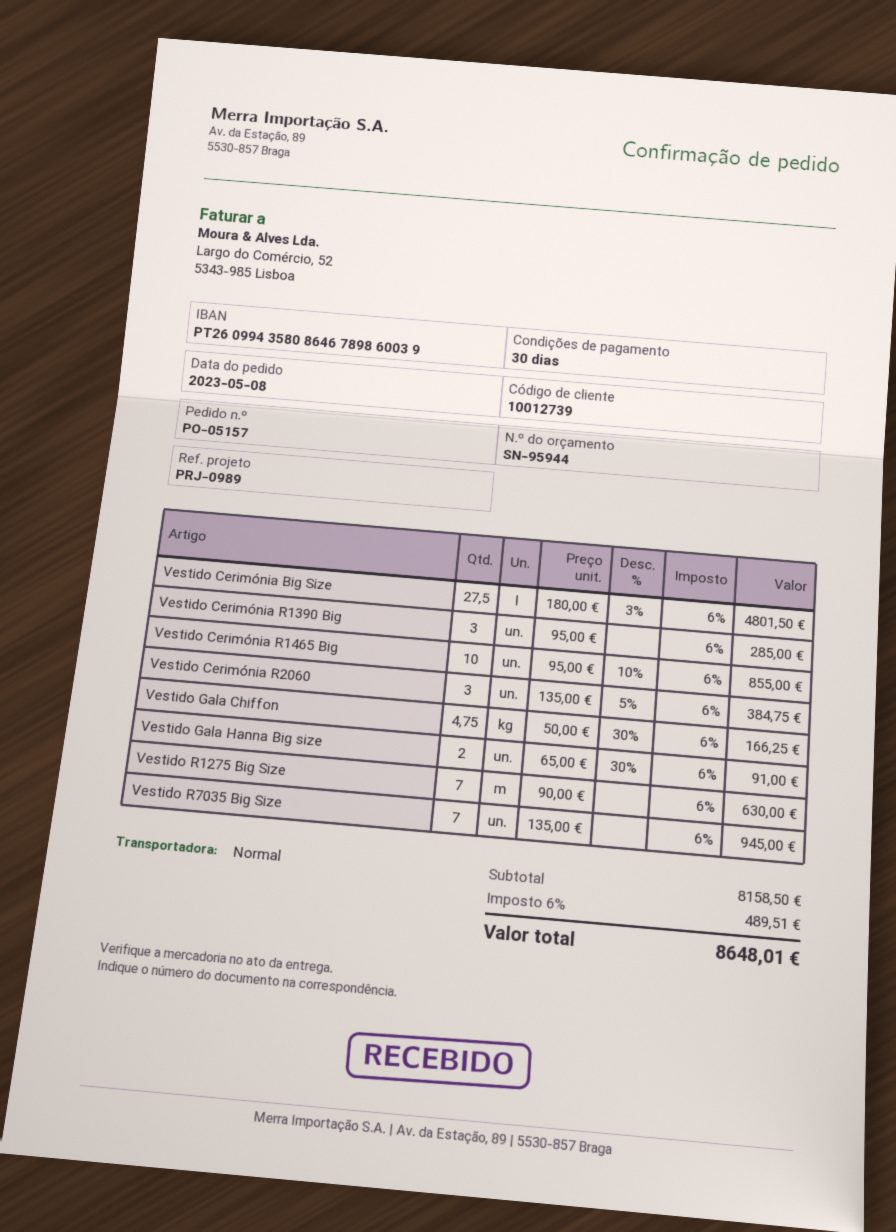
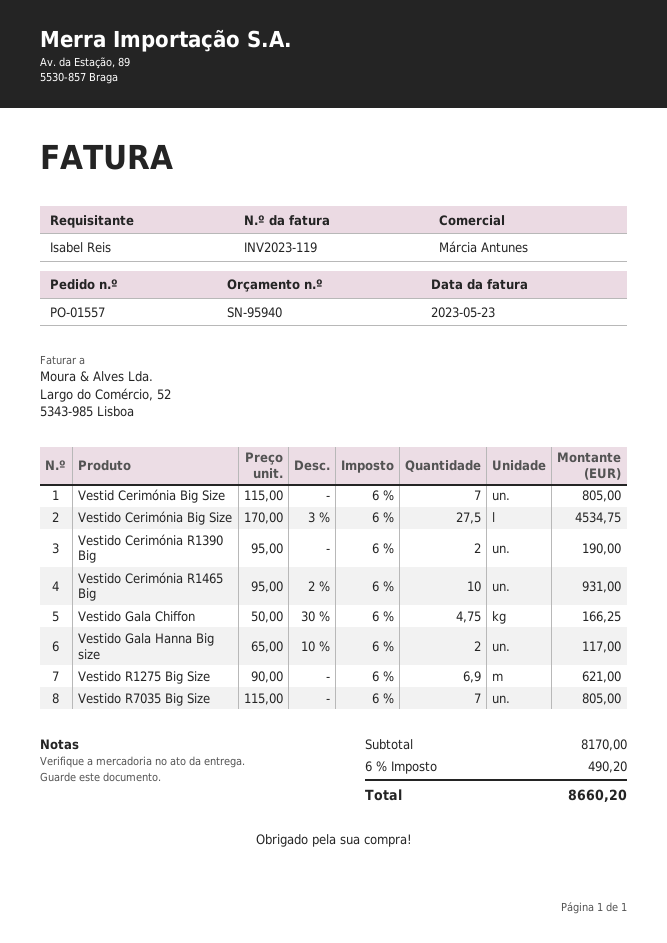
quote number: SN-95944 -> SN-95940
order number: PO-05157 -> PO-01557
Vestido Cerimónia Big Size: 27.5 x 180.00 - 3% = 4801.50 -> 27.5 x 170.00 - 3% = 4534.75
Vestido Cerimónia R1390 Big: 3 x 95.00 = 285.00 -> 2 x 95.00 = 190.00
Vestido Cerimónia R1465 Big: 10 x 95.00 - 10% = 855.00 -> 10 x 95.00 - 2% = 931.00
Vestido Cerimónia R2060: 3 x 135.00 - 5% = 384.75 -> none
Vestido Gala Hanna Big size: 2 x 65.00 - 30% = 91.00 -> 2 x 65.00 - 10% = 117.00
Vestido R1275 Big Size: 7 x 90.00 = 630.00 -> 6.9 x 90.00 = 621.00
Vestido R7035 Big Size: 7 x 135.00 = 945.00 -> 7 x 115.00 = 805.00
Vestid Cerimónia Big Size: none -> 7 x 115.00 = 805.00
subtotal: 8158.50 -> 8170.00
tax: 6% = 489.51 -> 6% = 490.20
total: 8648.01 -> 8660.20

